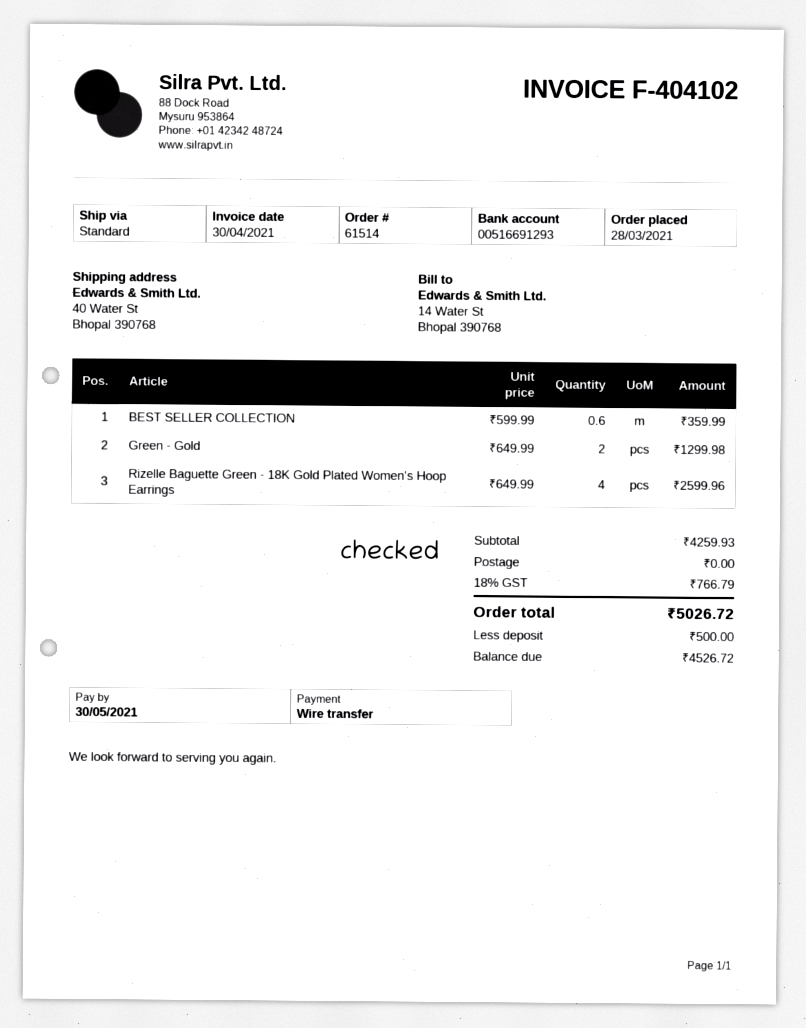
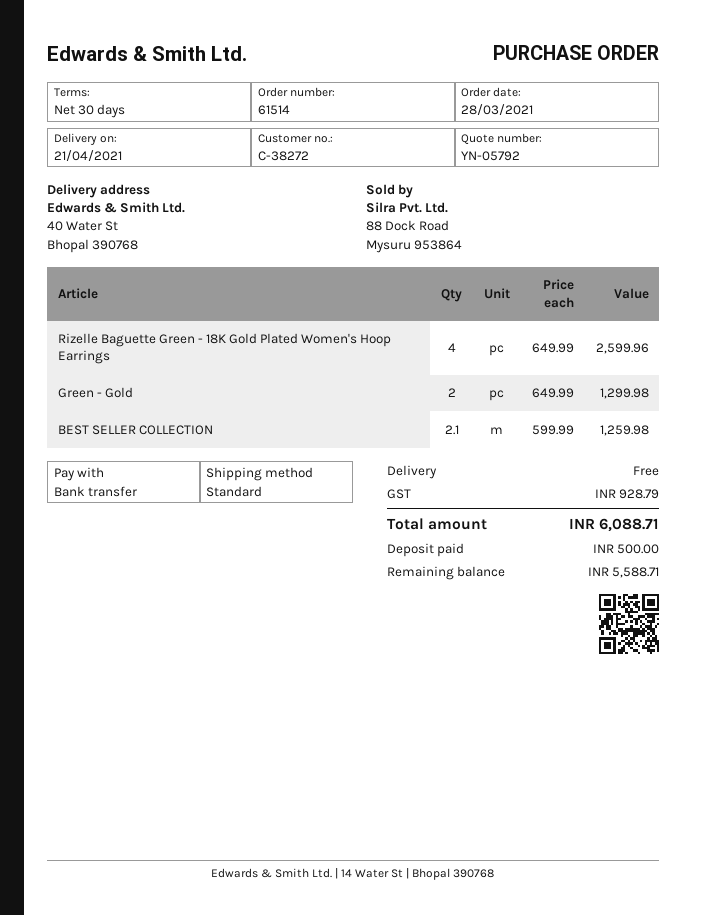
BEST SELLER COLLECTION: 0.6 x 599.99 = 359.99 -> 2.1 x 599.99 = 1259.98
tax: 766.79 -> 928.79
total: 5026.72 -> 6088.71
balance: 4526.72 -> 5588.71

